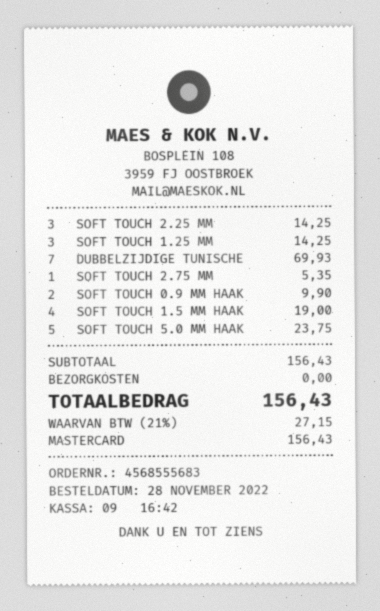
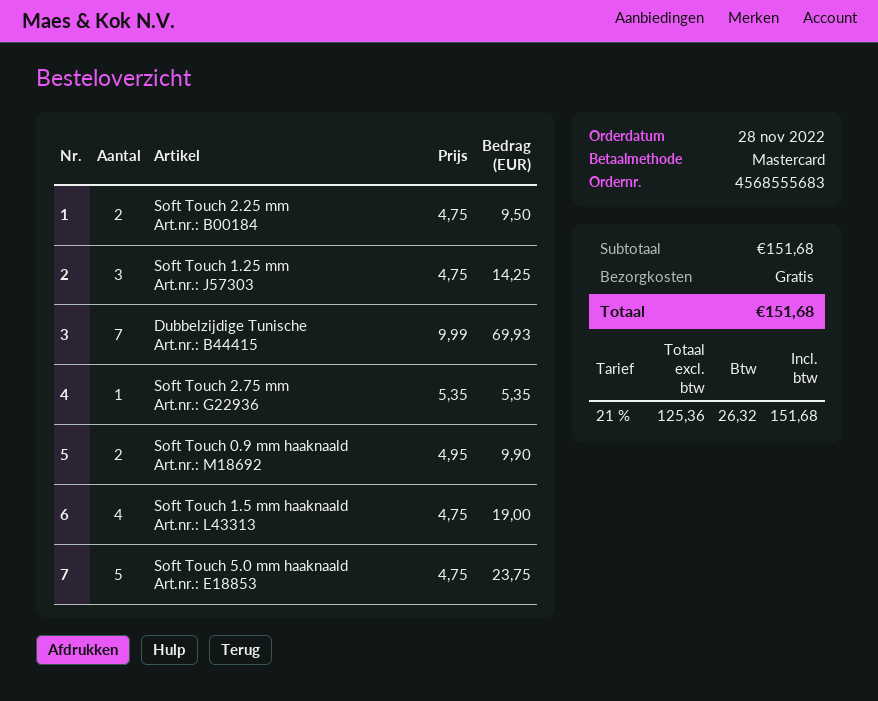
SOFT TOUCH 2.25 MM: 3 for 14.25 -> 2 for 9.50
subtotal: 156.43 -> 151.68
tax: 21% = 27.15 -> 21% = 26.32
total: 156.43 -> 151.68

